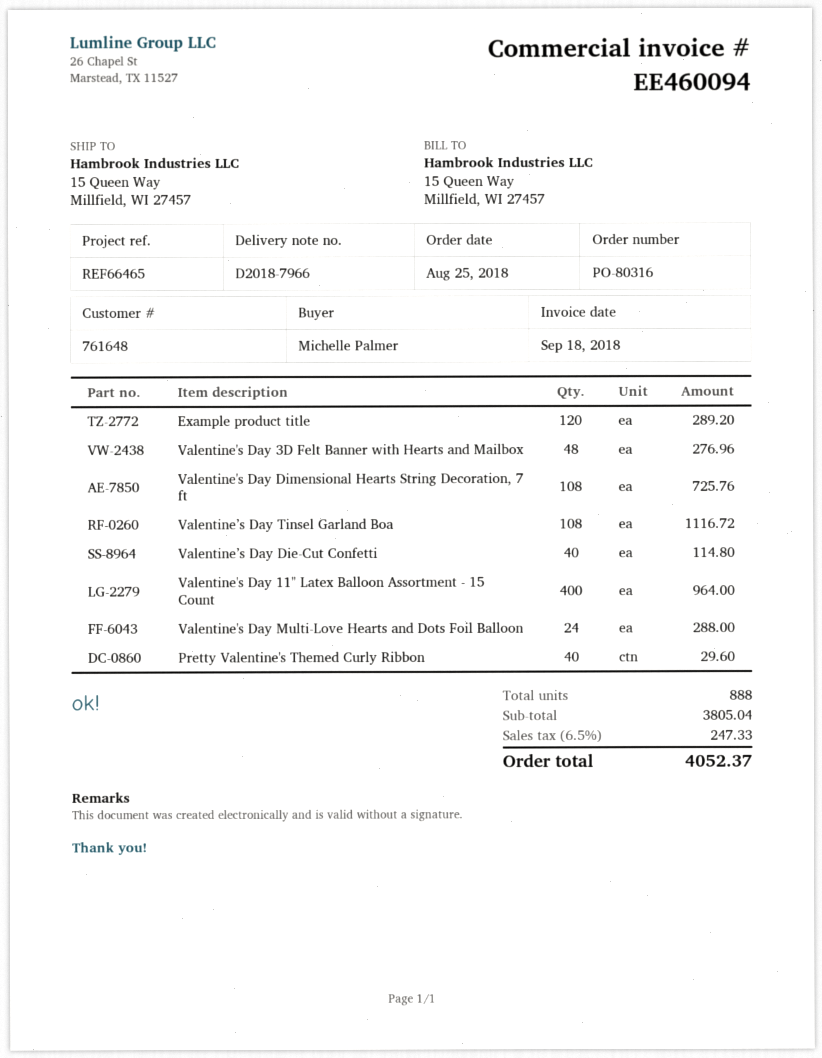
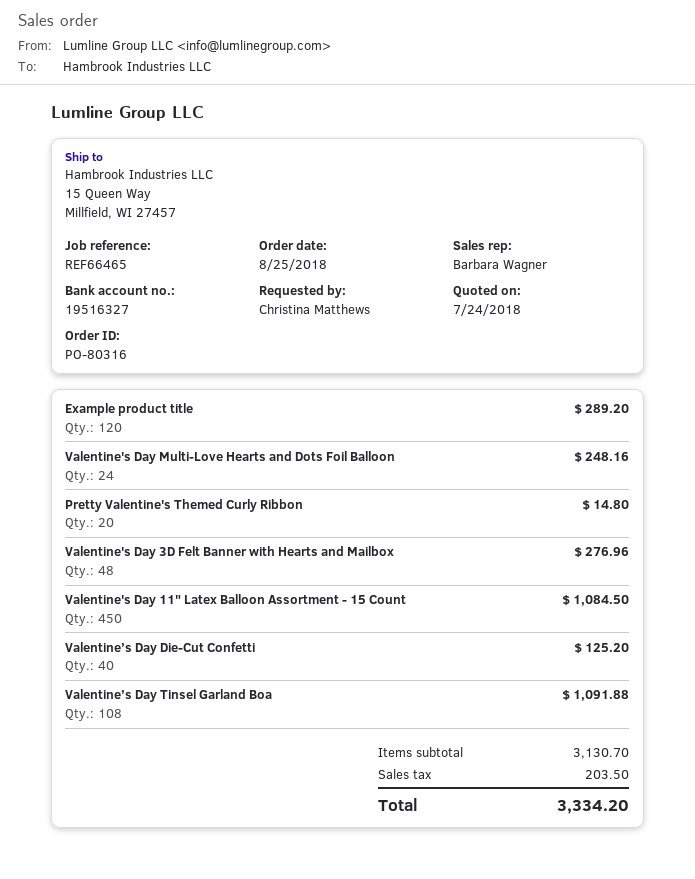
ordered by: Michelle Palmer -> Christina Matthews
Valentine's Day Dimensional Hearts String Decoration, 7 ft: 108 for 725.76 -> none
Valentine’s Day Tinsel Garland Boa: 108 for 1116.72 -> 108 for 1091.88
Valentine’s Day Die-Cut Confetti: 40 for 114.80 -> 40 for 125.20
Valentine's Day 11" Latex Balloon Assortment - 15 Count: 400 for 964.00 -> 450 for 1084.50
Valentine's Day Multi-Love Hearts and Dots Foil Balloon: 24 for 288.00 -> 24 for 248.16
Pretty Valentine's Themed Curly Ribbon: 40 for 29.60 -> 20 for 14.80
subtotal: 3805.04 -> 3130.70
tax: 247.33 -> 203.50
total: 4052.37 -> 3334.20

